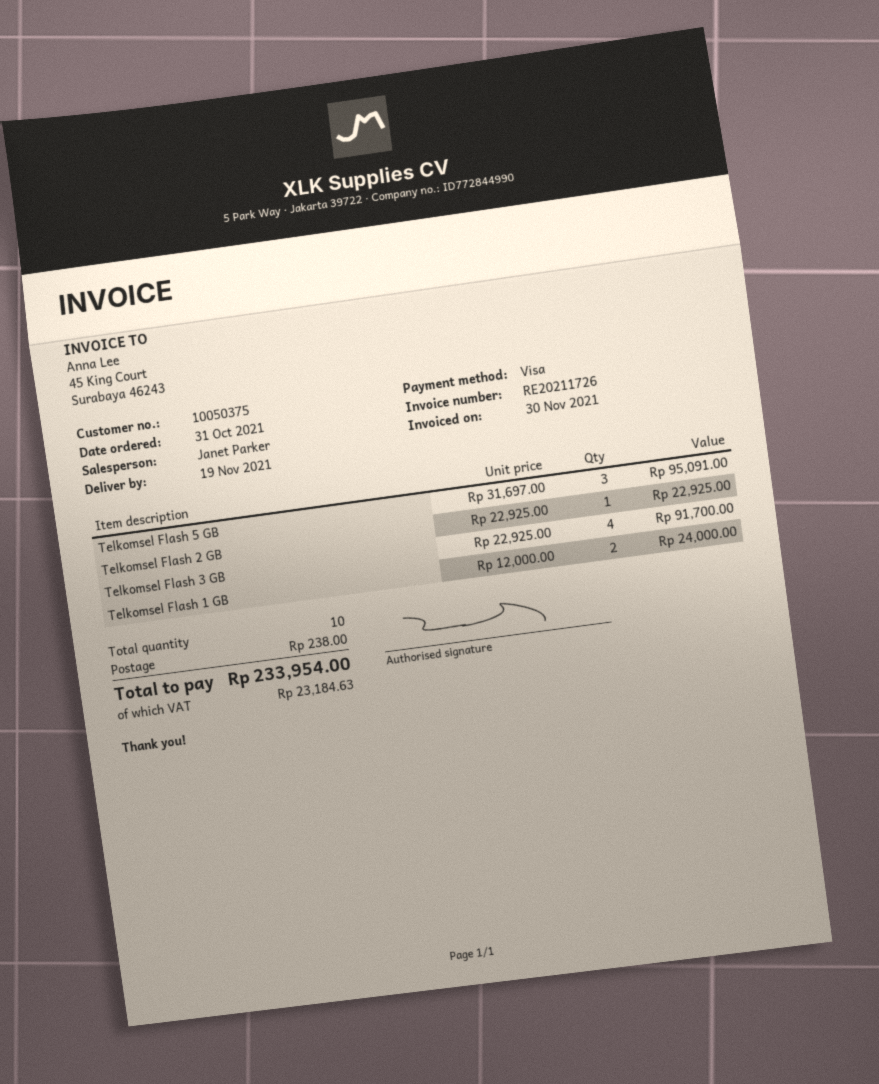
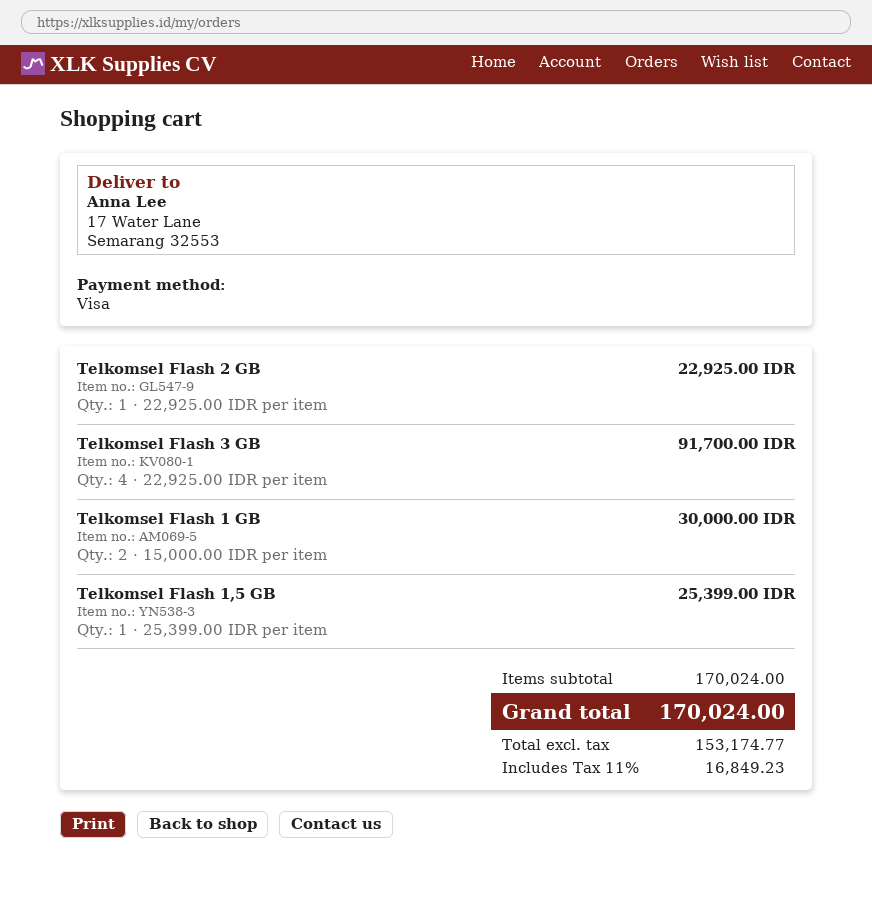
Telkomsel Flash 5 GB: 3 x 31697.00 = 95091.00 -> none
Telkomsel Flash 1 GB: 2 x 12000.00 = 24000.00 -> 2 x 15000.00 = 30000.00
Telkomsel Flash 1,5 GB: none -> 1 x 25399.00 = 25399.00
shipping: 238.00 -> none
tax: 23184.63 -> 16849.23
total: 233954.00 -> 170024.00

